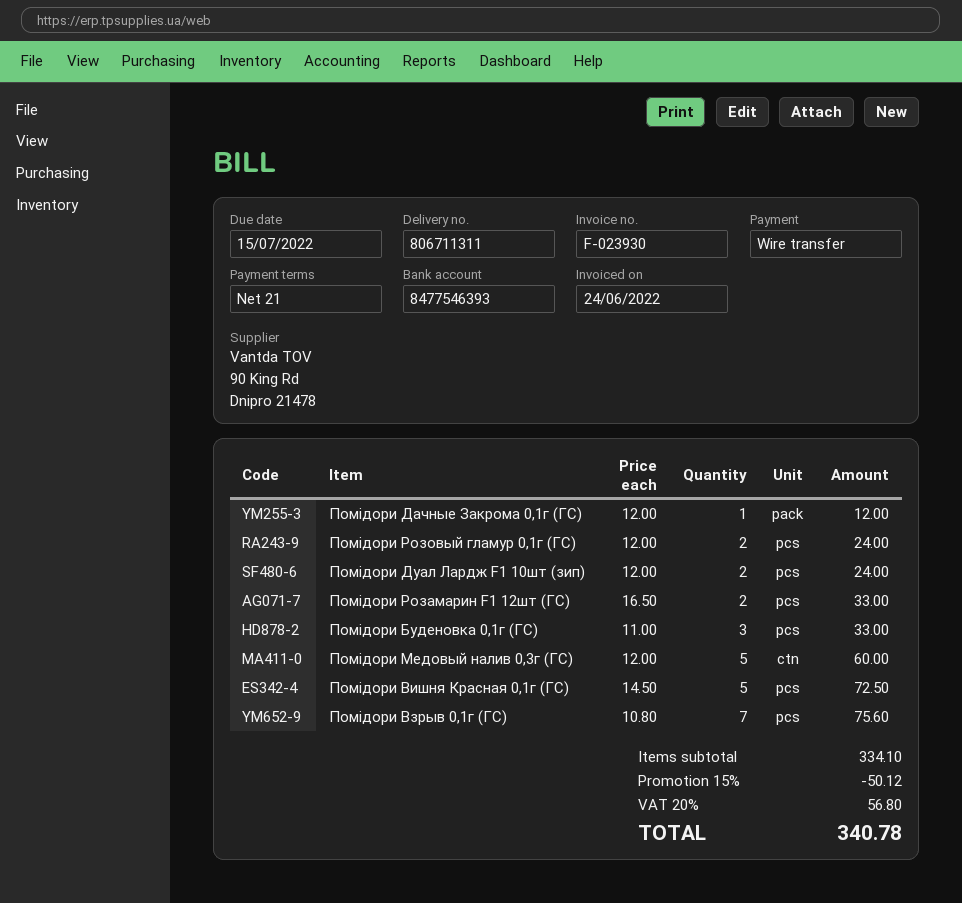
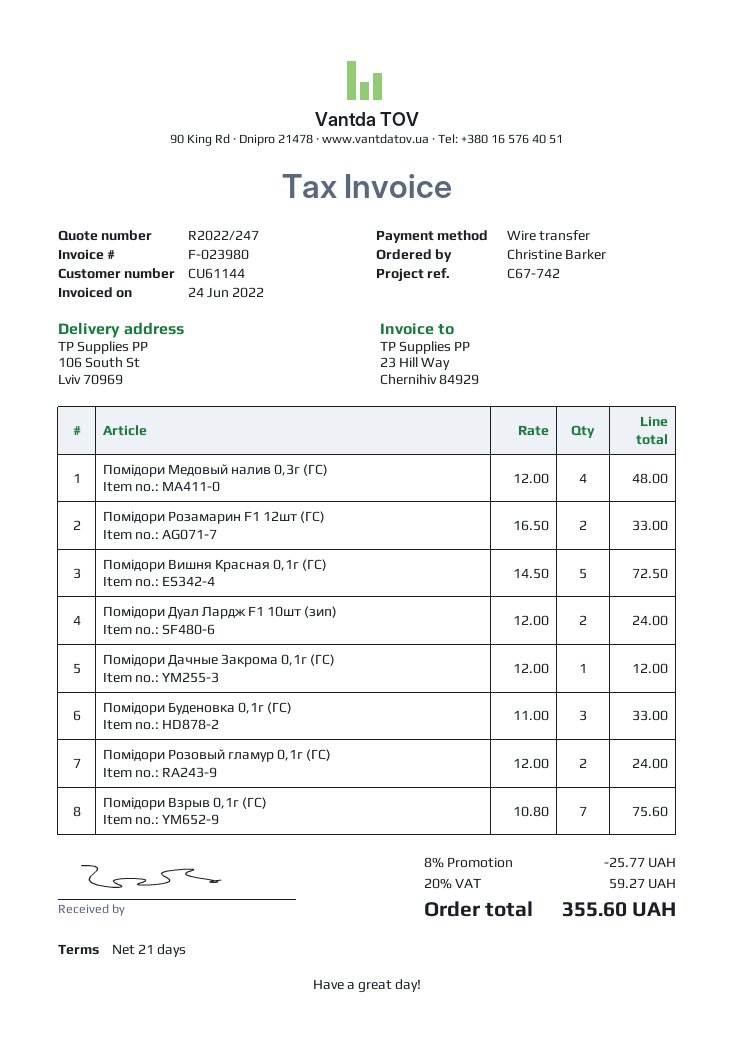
invoice number: F-023930 -> F-023980
Помідори Медовый налив 0,3г (ГС): 5 x 12.00 = 60.00 -> 4 x 12.00 = 48.00
discount: 15% = 50.12 -> 8% = 25.77
tax: 20% = 56.80 -> 20% = 59.27
total: 340.78 -> 355.60

